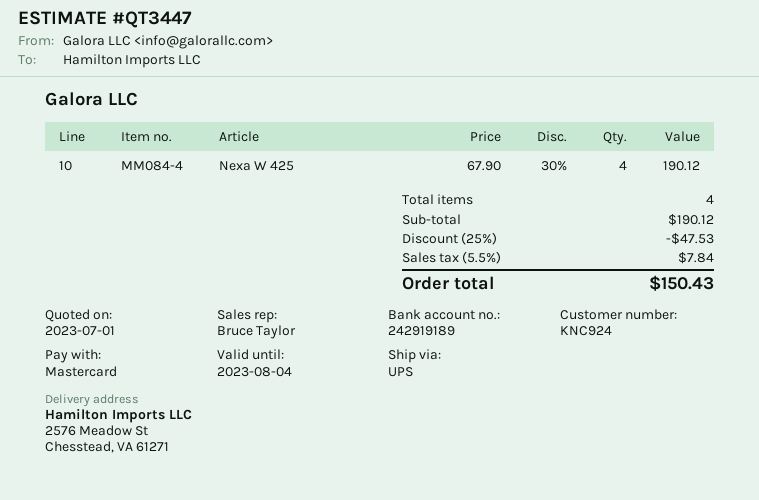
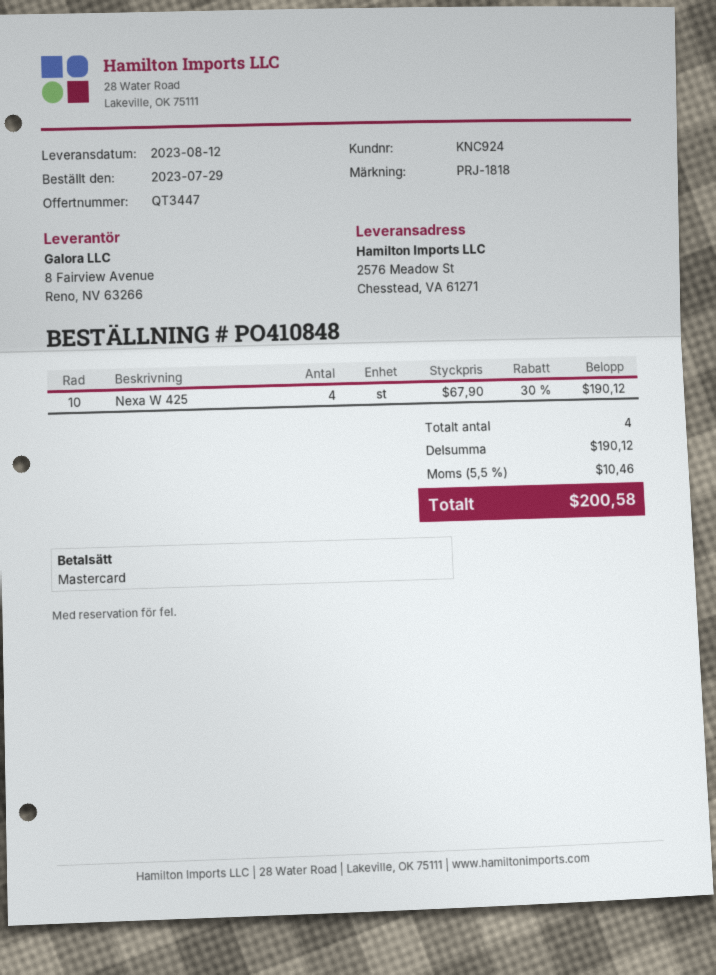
discount: 25% = 47.53 -> none
tax: 5.5% = 7.84 -> 5.5% = 10.46
total: 150.43 -> 200.58

